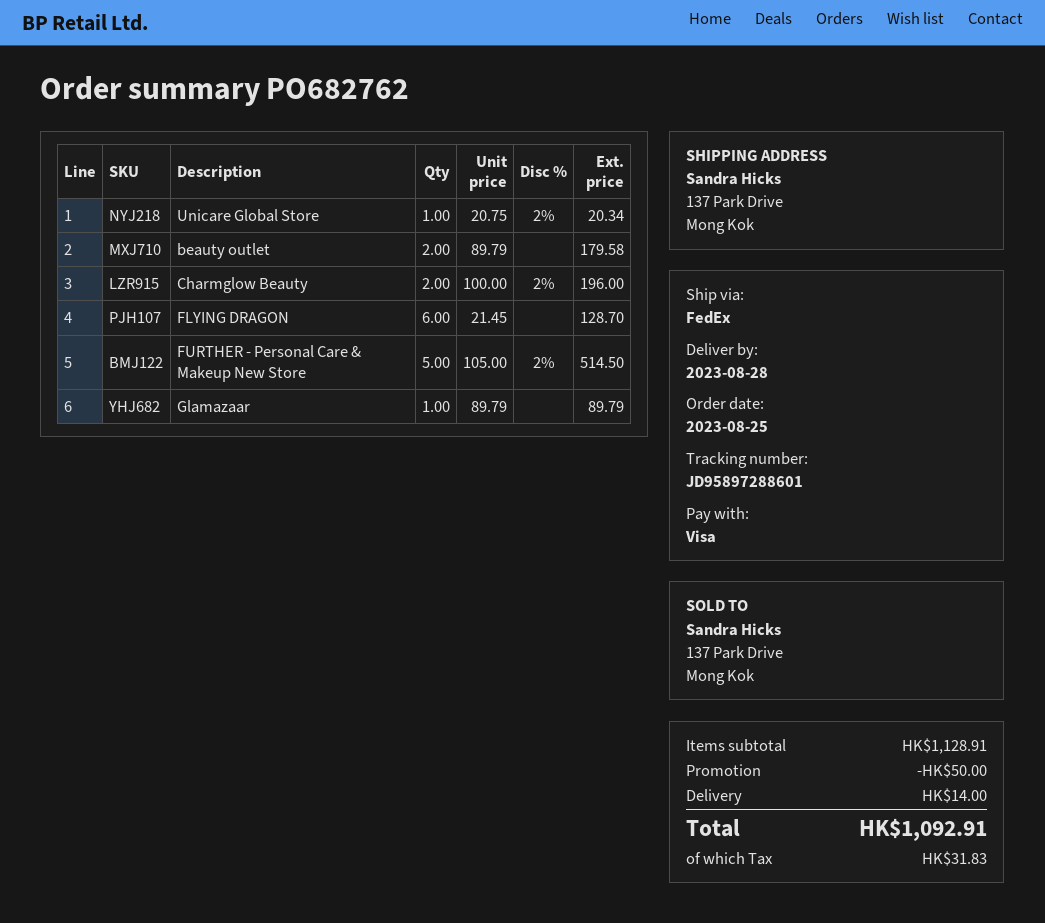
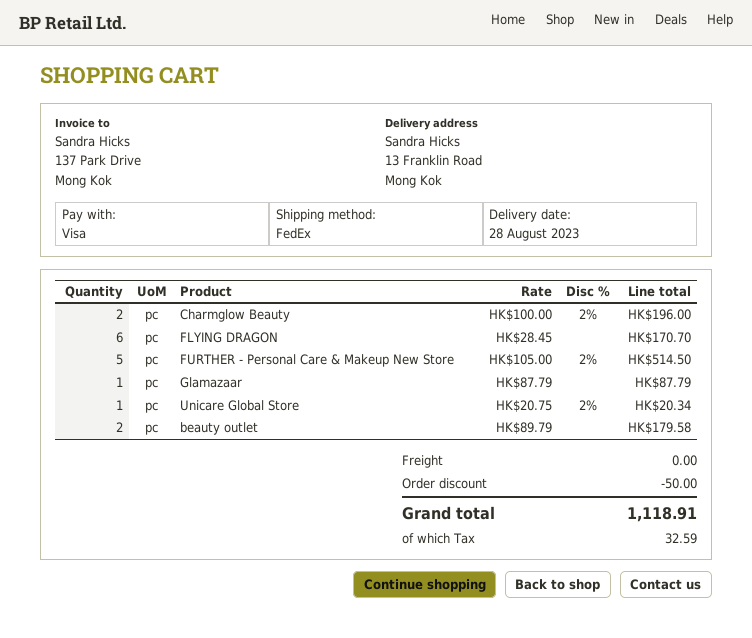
ship to: 137 Park Drive, Mong Kok -> 13 Franklin Road, Mong Kok
FLYING DRAGON: 6 x 21.45 = 128.70 -> 6 x 28.45 = 170.70
Glamazaar: 1 x 89.79 = 89.79 -> 1 x 87.79 = 87.79
shipping: 14.00 -> 0.00
tax: 31.83 -> 32.59
total: 1092.91 -> 1118.91

